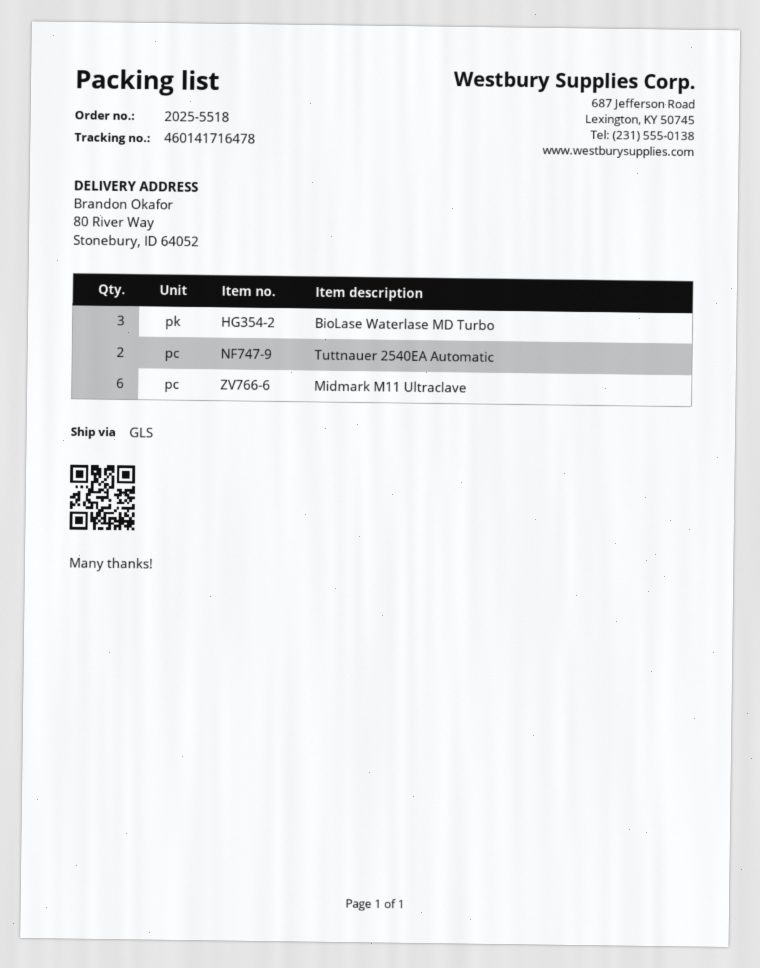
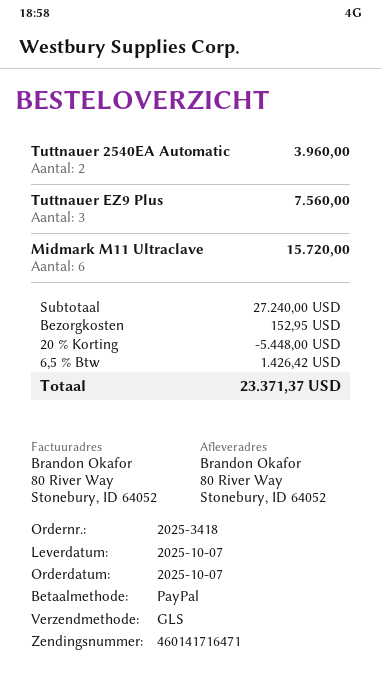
order number: 2025-5518 -> 2025-3418
tracking number: 460141716478 -> 460141716471
BioLase Waterlase MD Turbo: 3 -> none
Tuttnauer EZ9 Plus: none -> 3

